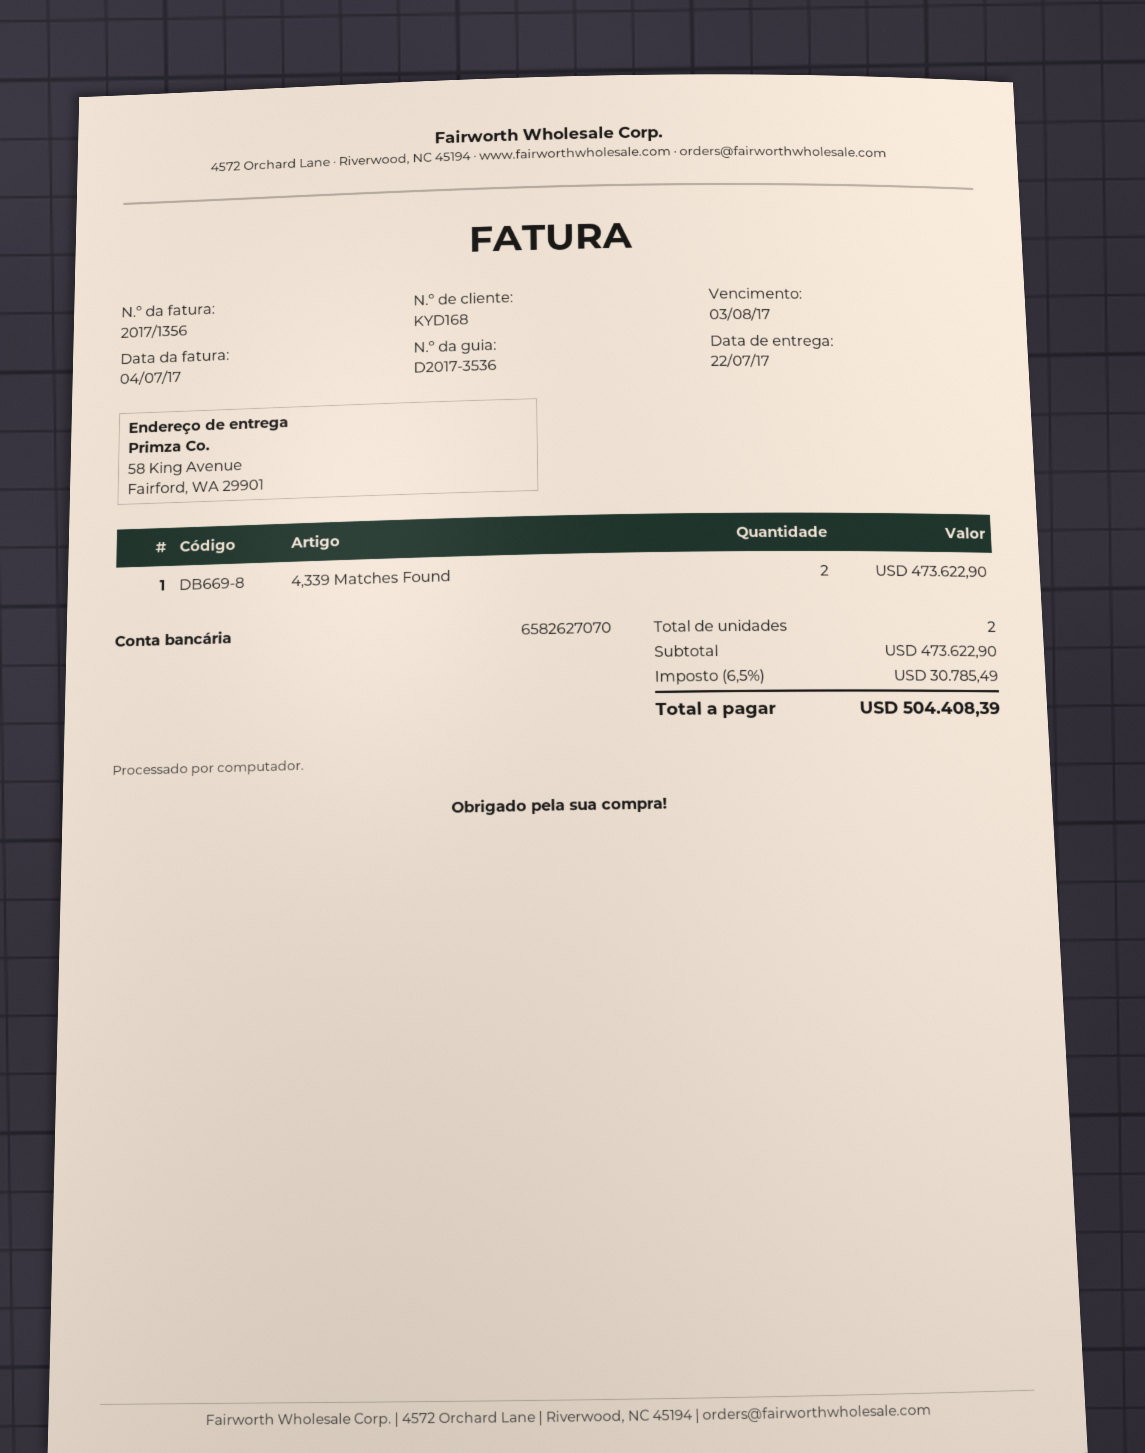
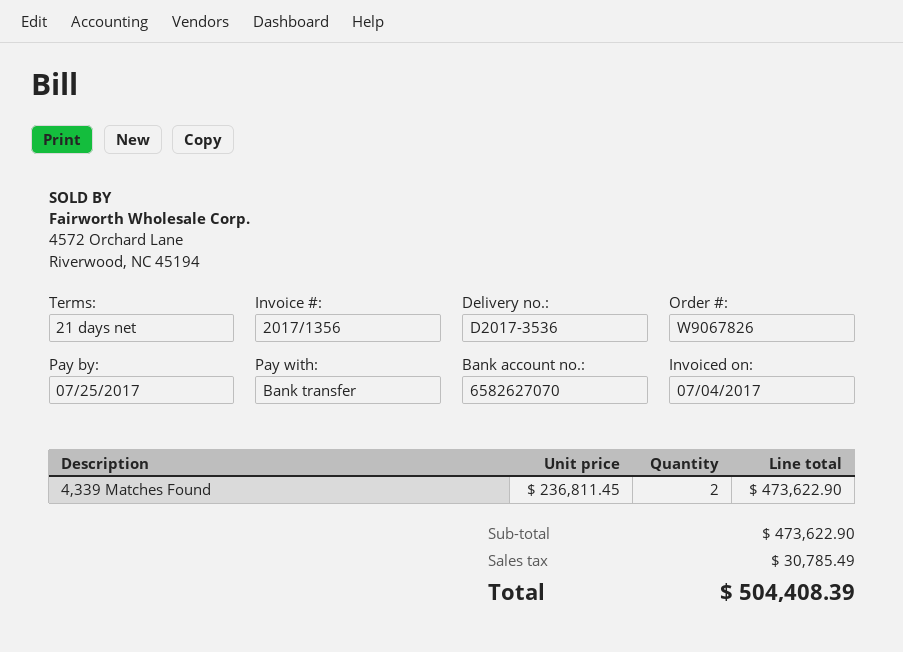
due date: 2017-08-03 -> 2017-07-25

